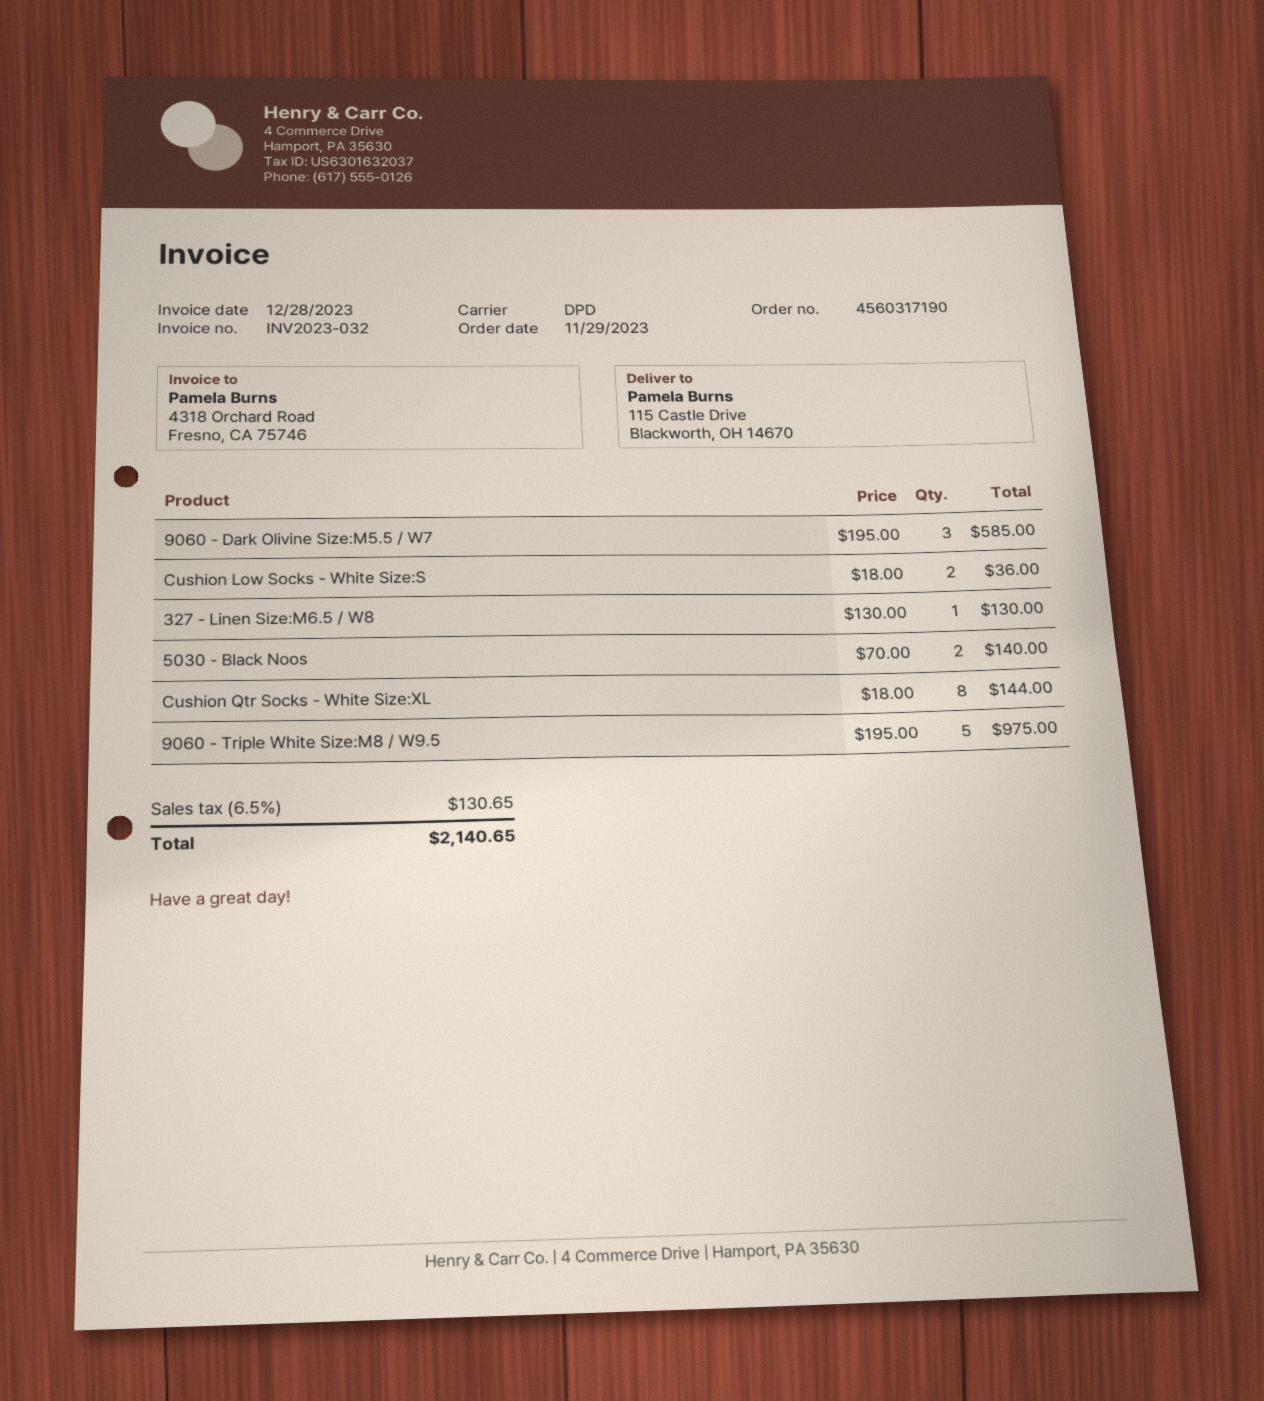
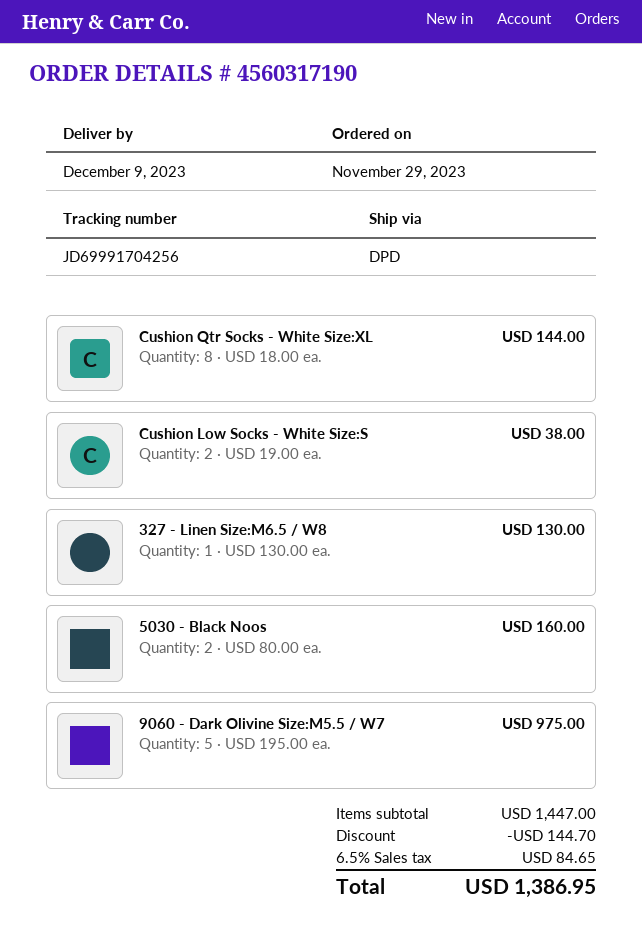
9060 - Dark Olivine Size:M5.5 / W7: 3 x 195.00 = 585.00 -> 5 x 195.00 = 975.00
Cushion Low Socks - White Size:S: 2 x 18.00 = 36.00 -> 2 x 19.00 = 38.00
5030 - Black Noos: 2 x 70.00 = 140.00 -> 2 x 80.00 = 160.00
9060 - Triple White Size:M8 / W9.5: 5 x 195.00 = 975.00 -> none
discount: none -> 144.70
tax: 6.5% = 130.65 -> 6.5% = 84.65
total: 2140.65 -> 1386.95

